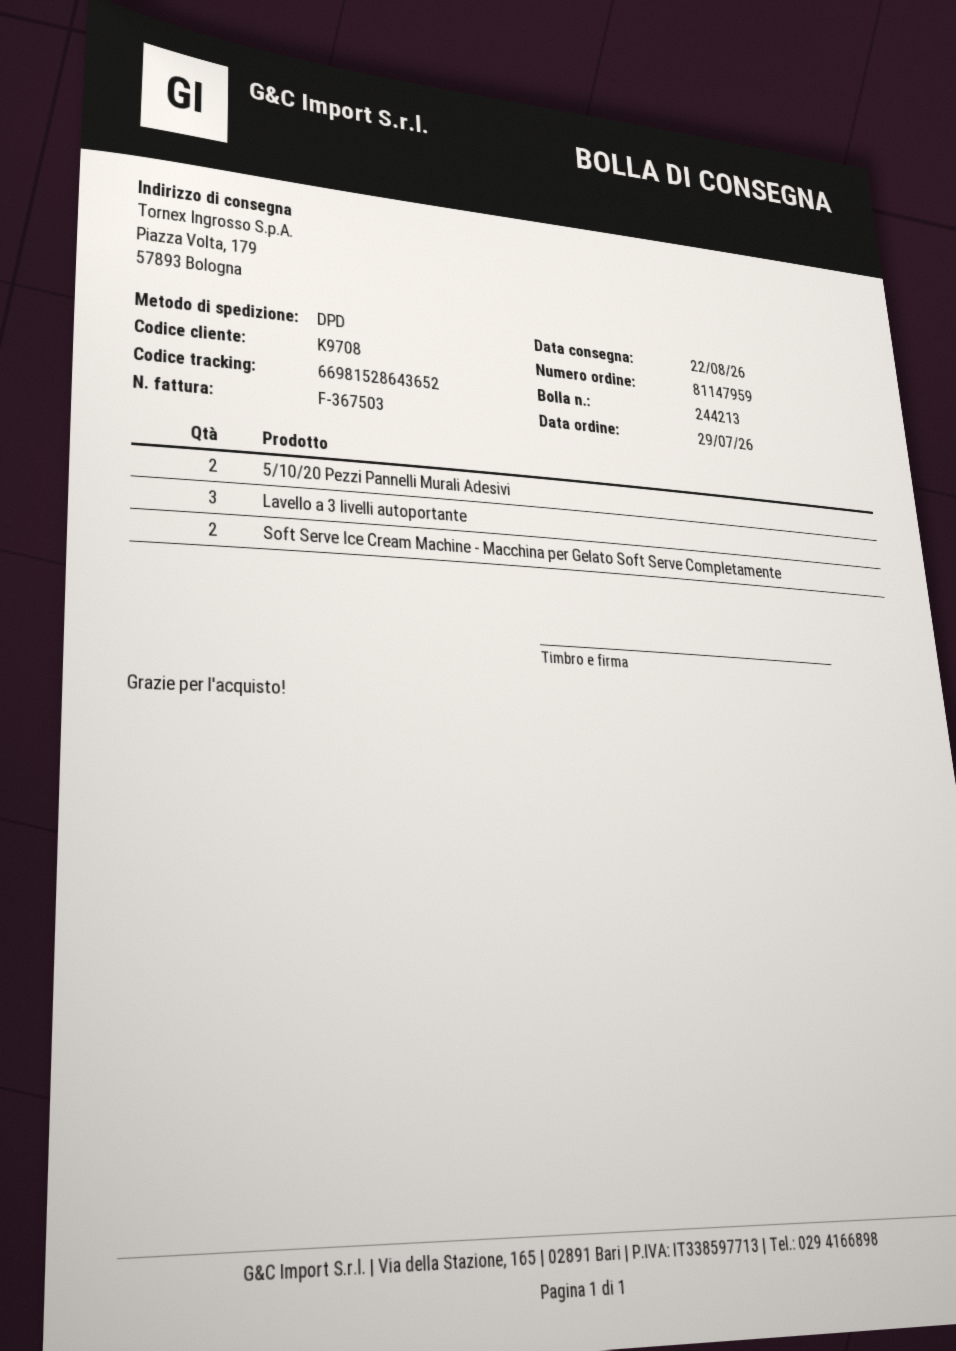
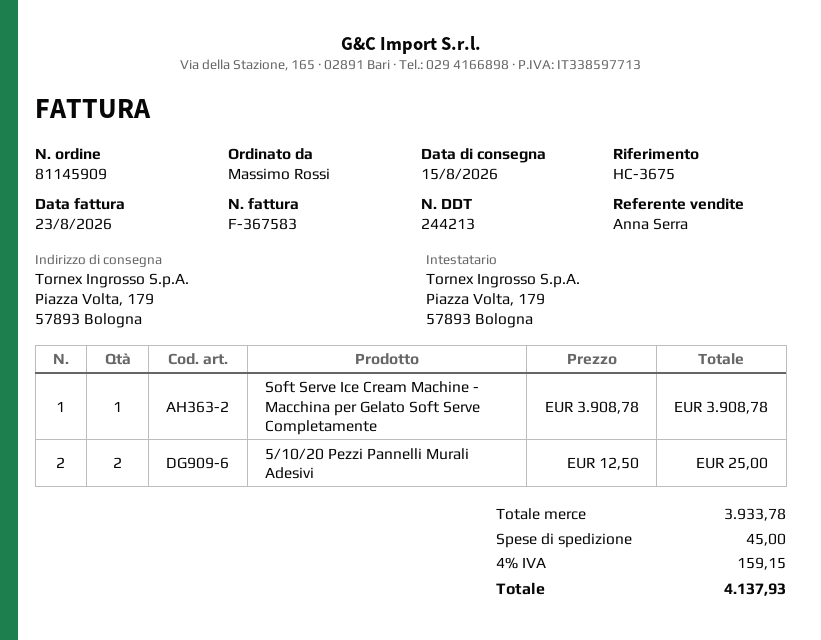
order number: 81147959 -> 81145909
delivery date: 2026-08-22 -> 2026-08-15
invoice number: F-367503 -> F-367583
Lavello a 3 livelli autoportante: 3 -> none
Soft Serve Ice Cream Machine - Macchina per Gelato Soft Serve Completamente: 2 -> 1

